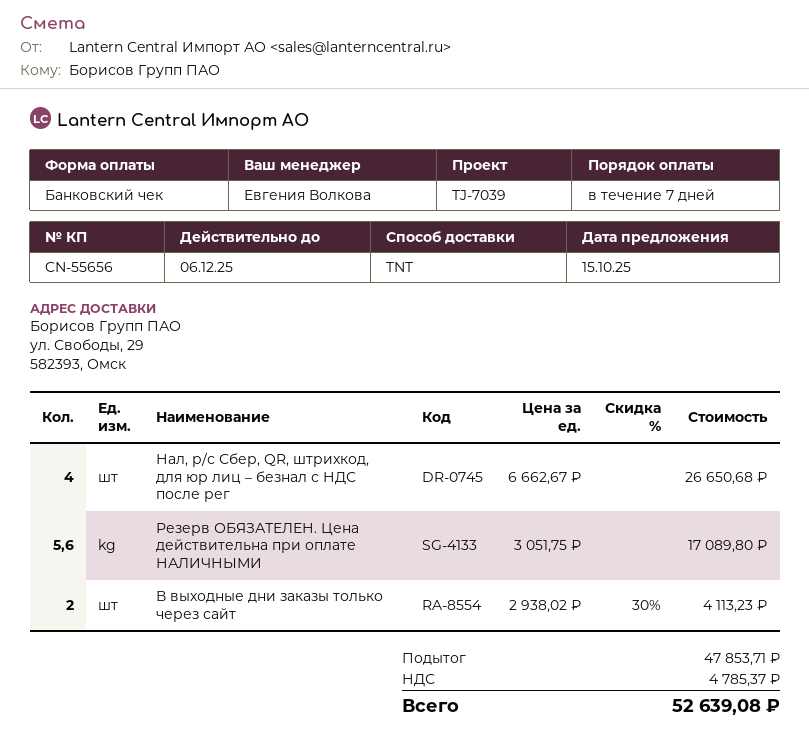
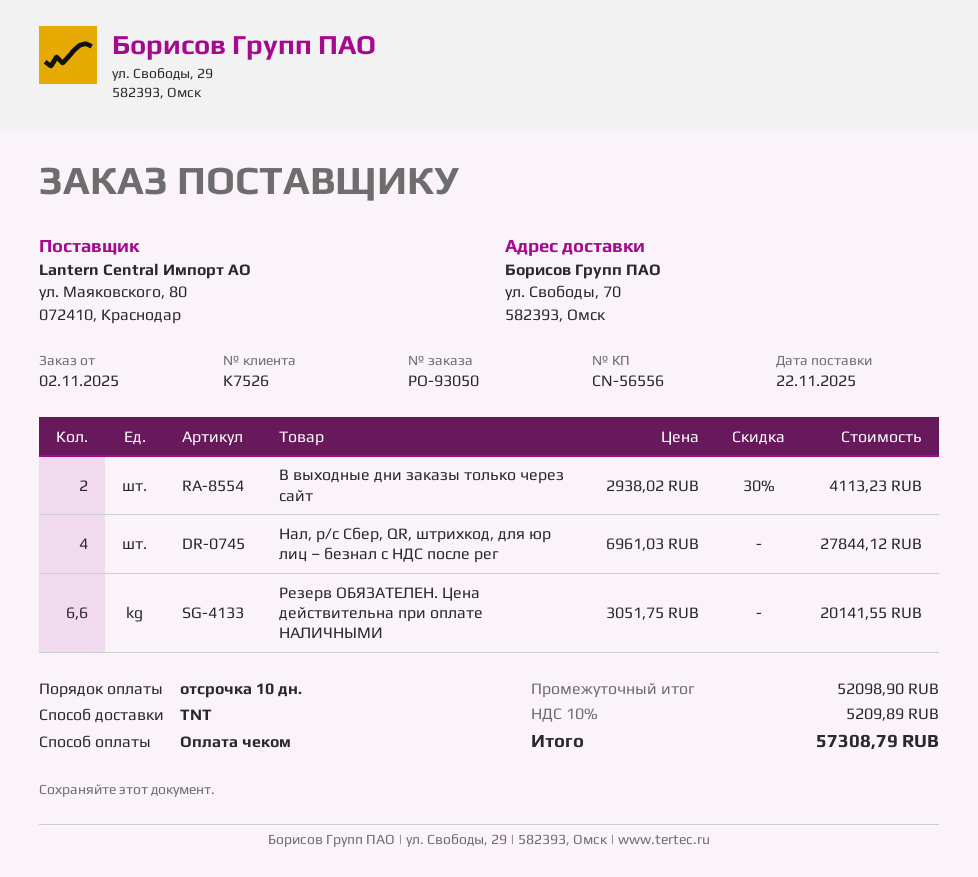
quote number: CN-55656 -> CN-56556
payment terms: 7 days -> 10 days
ship to: ул. Свободы, 29, 582393, Омск -> ул. Свободы, 70, 582393, Омск
Нал, р/с Сбер, QR, штрихкод, для юр лиц – безнал с НДС после рег: 4 x 6662.67 = 26650.68 -> 4 x 6961.03 = 27844.12
Резерв ОБЯЗАТЕЛЕН. Цена действительна при оплате НАЛИЧНЫМИ: 5.6 x 3051.75 = 17089.80 -> 6.6 x 3051.75 = 20141.55
subtotal: 47853.71 -> 52098.90
tax: 4785.37 -> 5209.89
total: 52639.08 -> 57308.79

